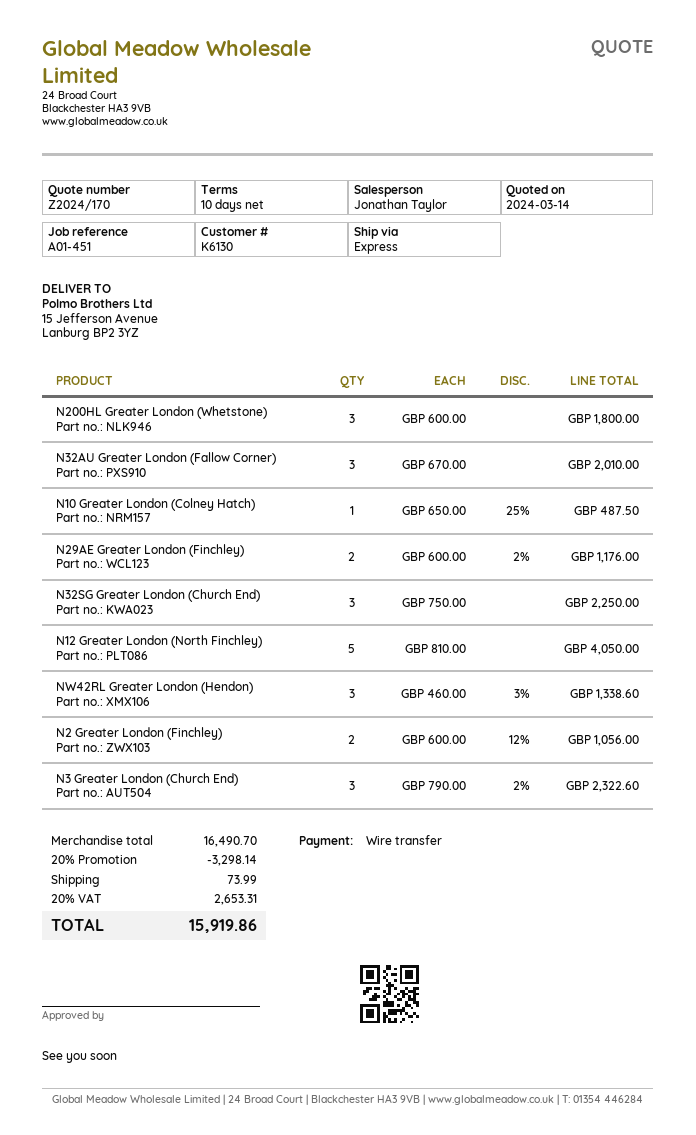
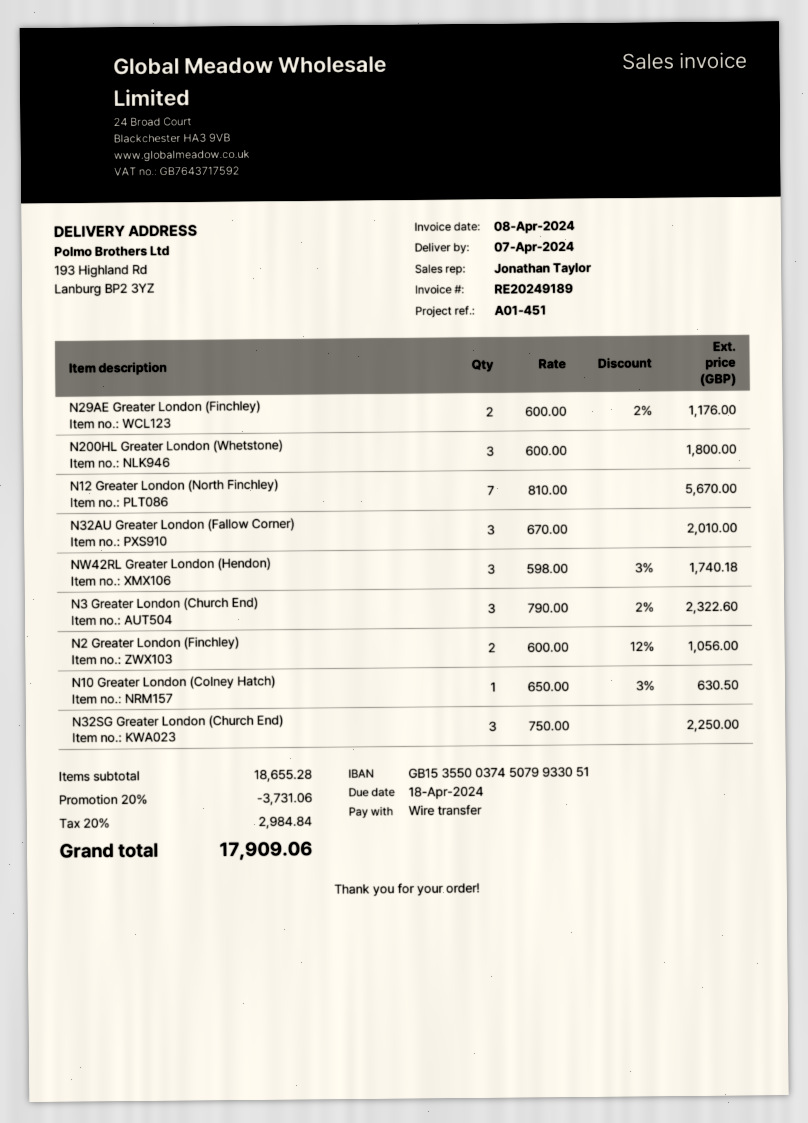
ship to: 15 Jefferson Avenue, Lanburg BP2 3YZ -> 193 Highland Rd, Lanburg BP2 3YZ
N10 Greater London (Colney Hatch): 1 x 650.00 - 25% = 487.50 -> 1 x 650.00 - 3% = 630.50
N12 Greater London (North Finchley): 5 x 810.00 = 4050.00 -> 7 x 810.00 = 5670.00
NW42RL Greater London (Hendon): 3 x 460.00 - 3% = 1338.60 -> 3 x 598.00 - 3% = 1740.18
subtotal: 16490.70 -> 18655.28
discount: 20% = 3298.14 -> 20% = 3731.06
shipping: 73.99 -> none
tax: 20% = 2653.31 -> 20% = 2984.84
total: 15919.86 -> 17909.06

